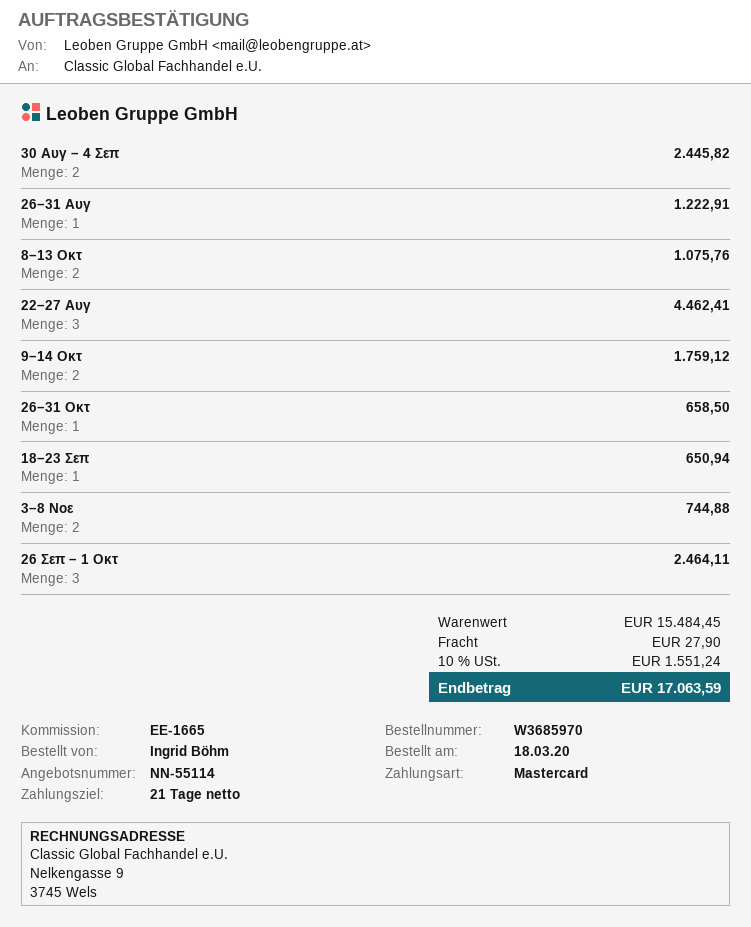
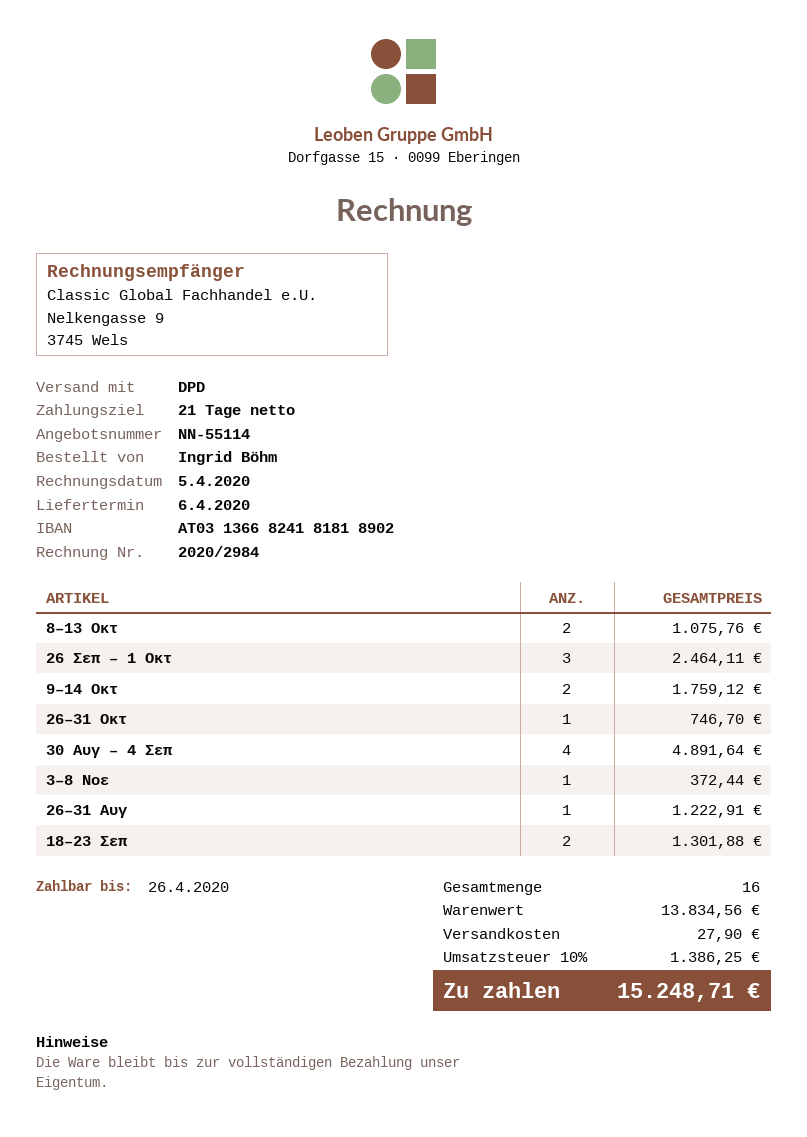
30 Αυγ – 4 Σεπ: 2 for 2445.82 -> 4 for 4891.64
22–27 Αυγ: 3 for 4462.41 -> none
26–31 Οκτ: 1 for 658.50 -> 1 for 746.70
18–23 Σεπ: 1 for 650.94 -> 2 for 1301.88
3–8 Νοε: 2 for 744.88 -> 1 for 372.44
subtotal: 15484.45 -> 13834.56
tax: 10% = 1551.24 -> 10% = 1386.25
total: 17063.59 -> 15248.71

